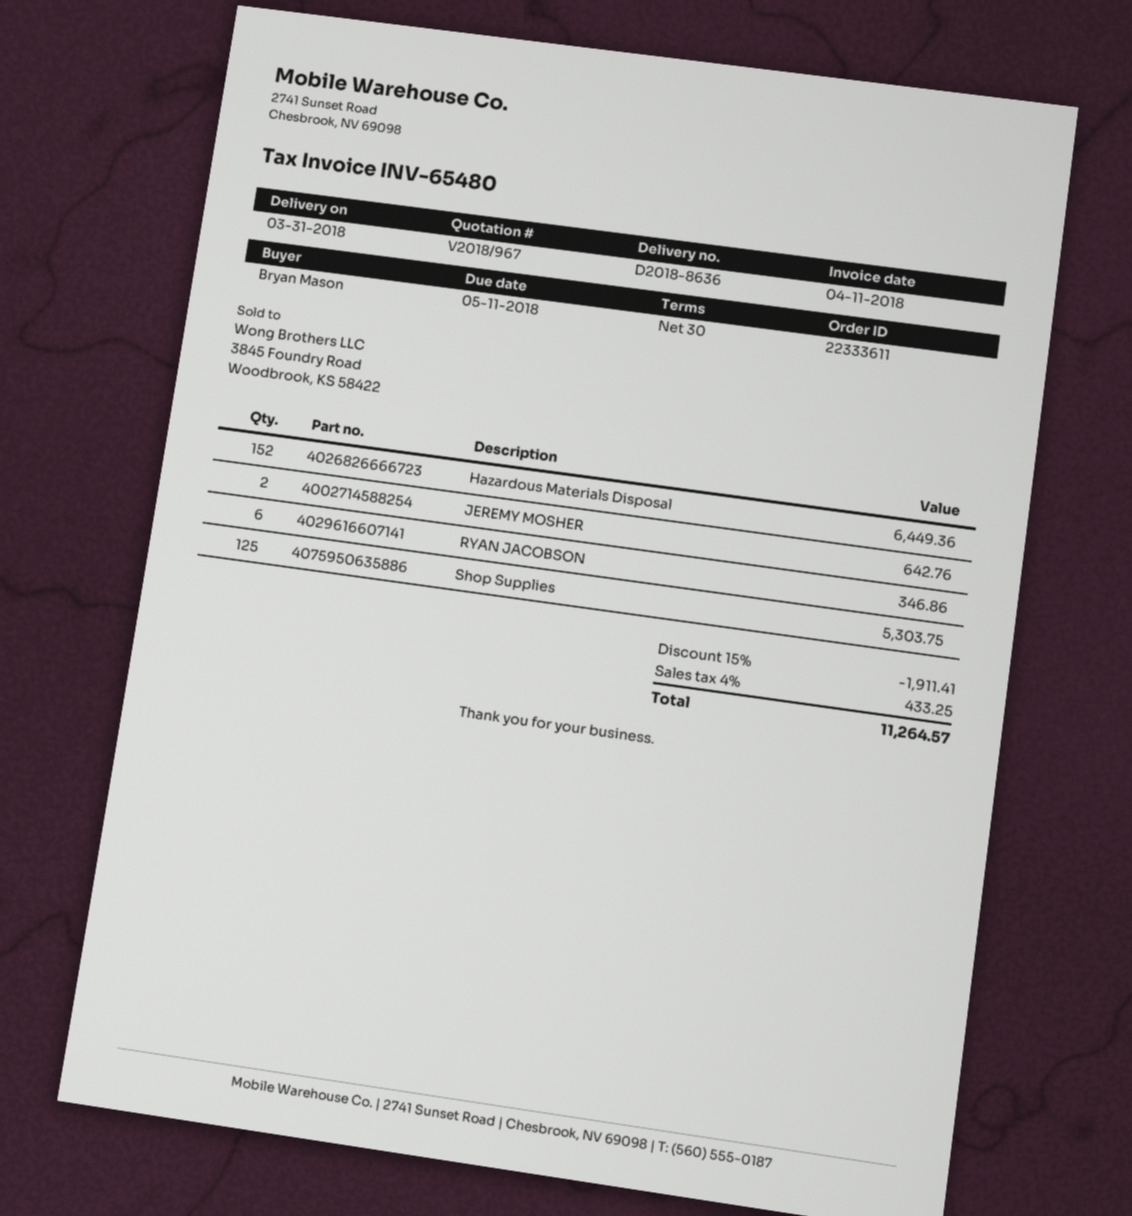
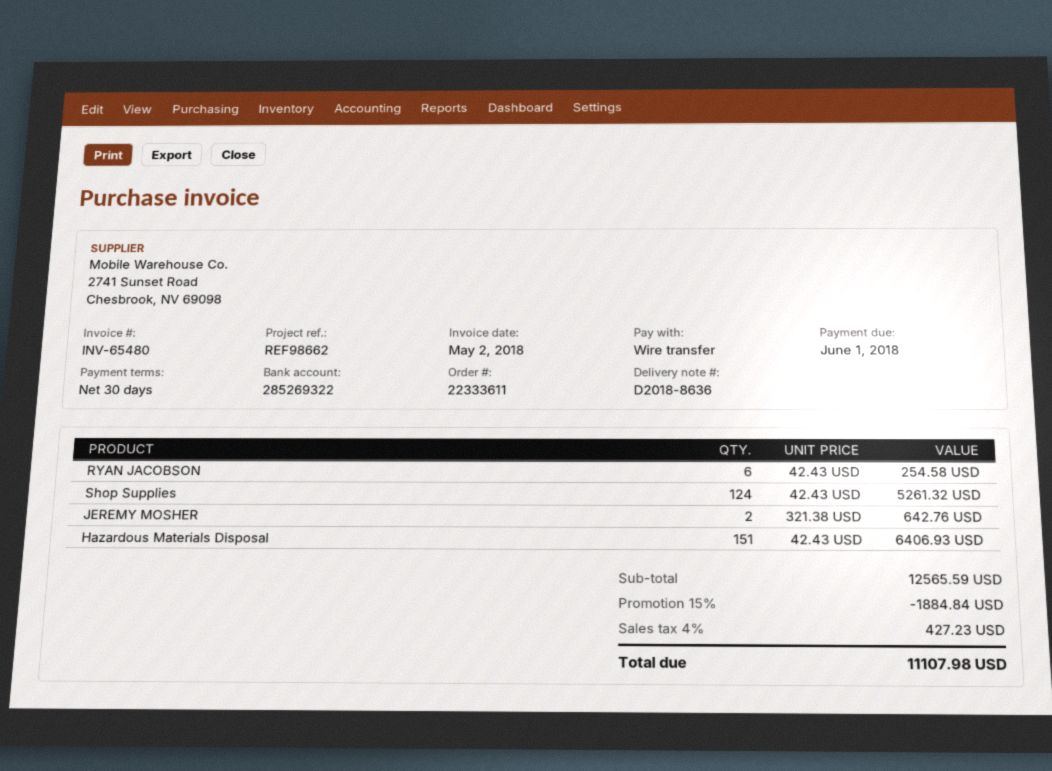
invoice date: 2018-04-11 -> 2018-05-02
due date: 2018-05-11 -> 2018-06-01
Hazardous Materials Disposal: 152 for 6449.36 -> 151 for 6406.93
RYAN JACOBSON: 6 for 346.86 -> 6 for 254.58
Shop Supplies: 125 for 5303.75 -> 124 for 5261.32
discount: 15% = 1911.41 -> 15% = 1884.84
tax: 4% = 433.25 -> 4% = 427.23
total: 11264.57 -> 11107.98

